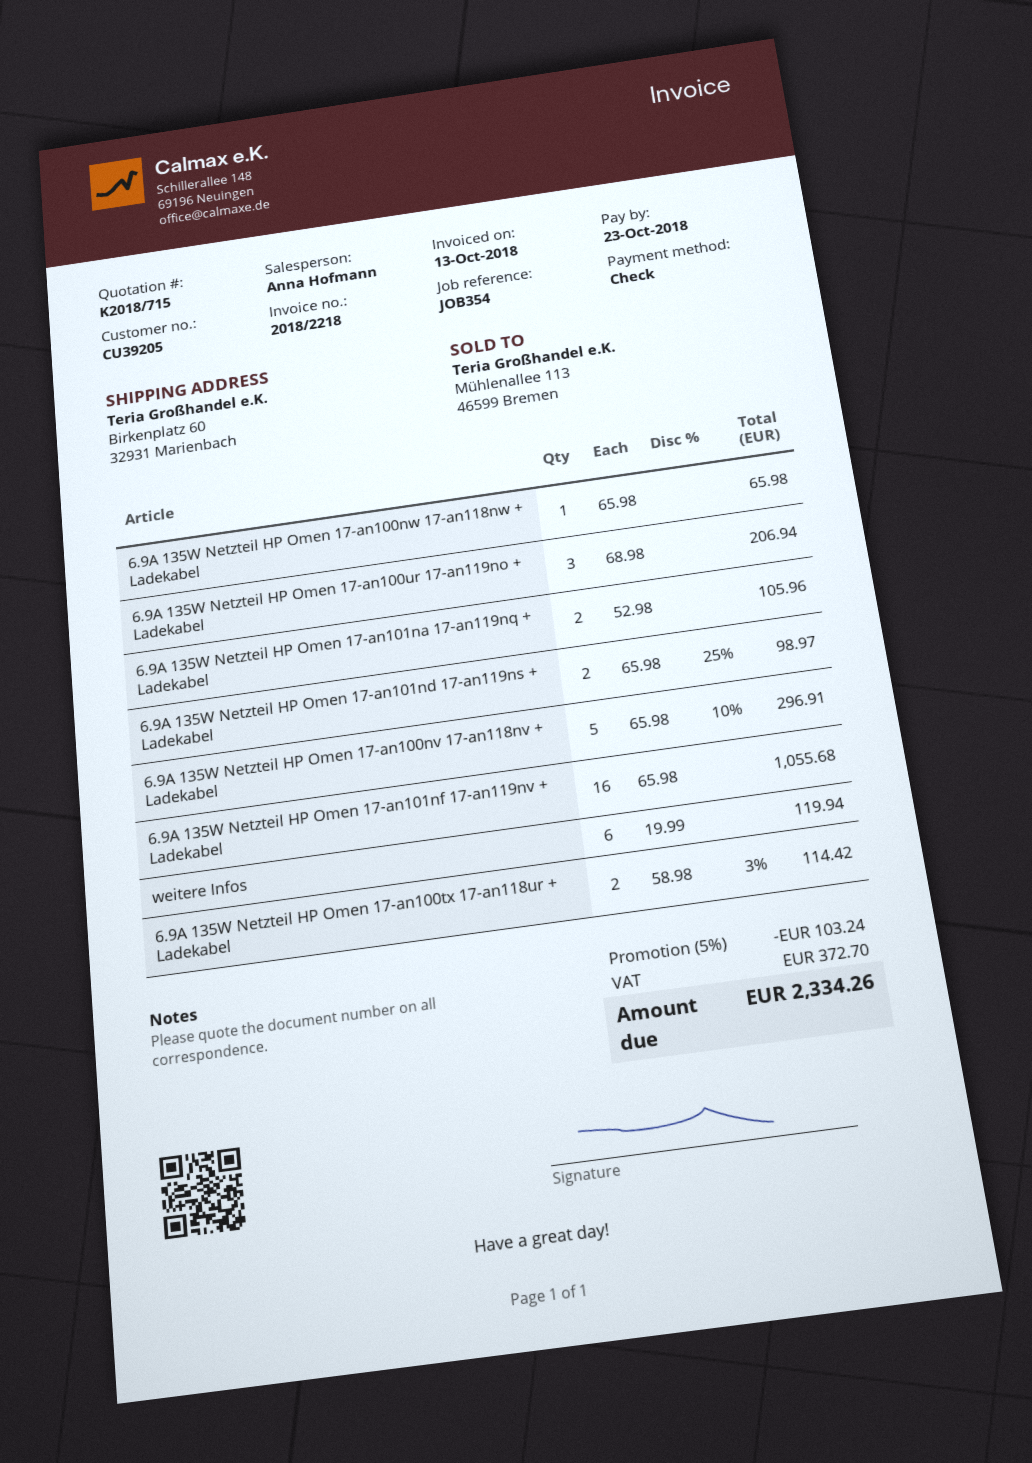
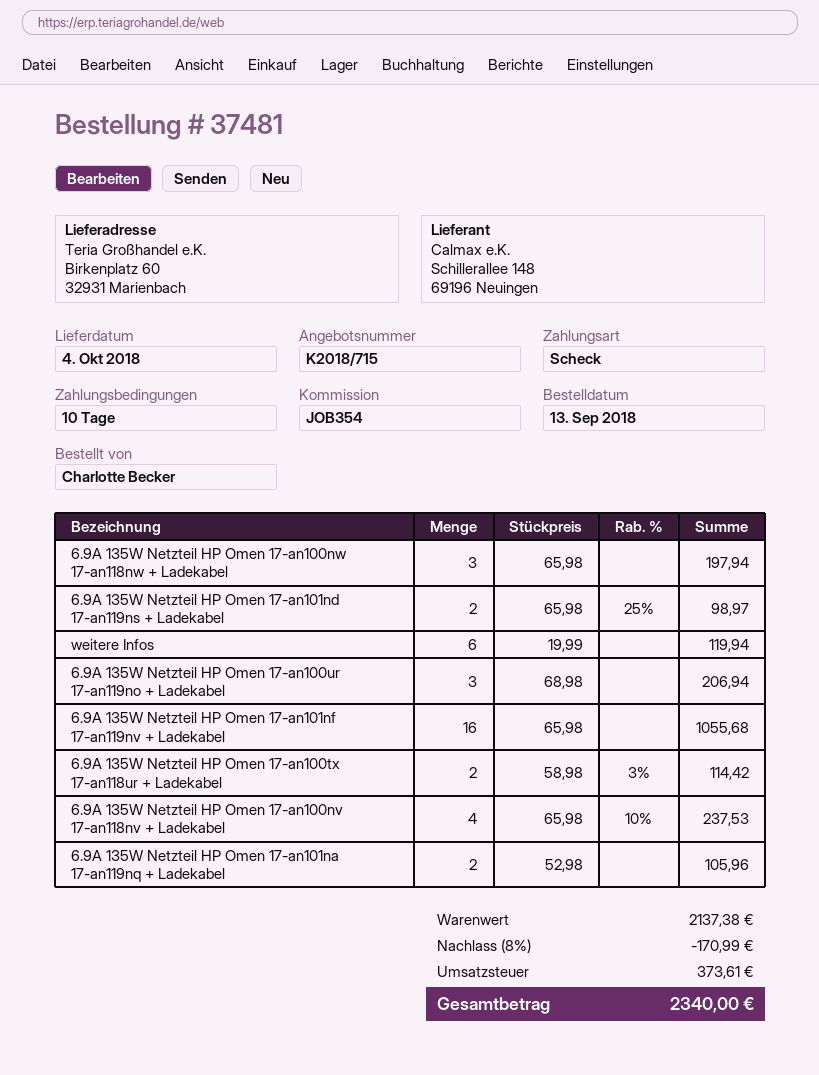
6.9A 135W Netzteil HP Omen 17-an100nw 17-an118nw + Ladekabel: 1 x 65.98 = 65.98 -> 3 x 65.98 = 197.94
6.9A 135W Netzteil HP Omen 17-an100nv 17-an118nv + Ladekabel: 5 x 65.98 - 10% = 296.91 -> 4 x 65.98 - 10% = 237.53
discount: 5% = 103.24 -> 8% = 170.99
tax: 372.70 -> 373.61
total: 2334.26 -> 2340.00

